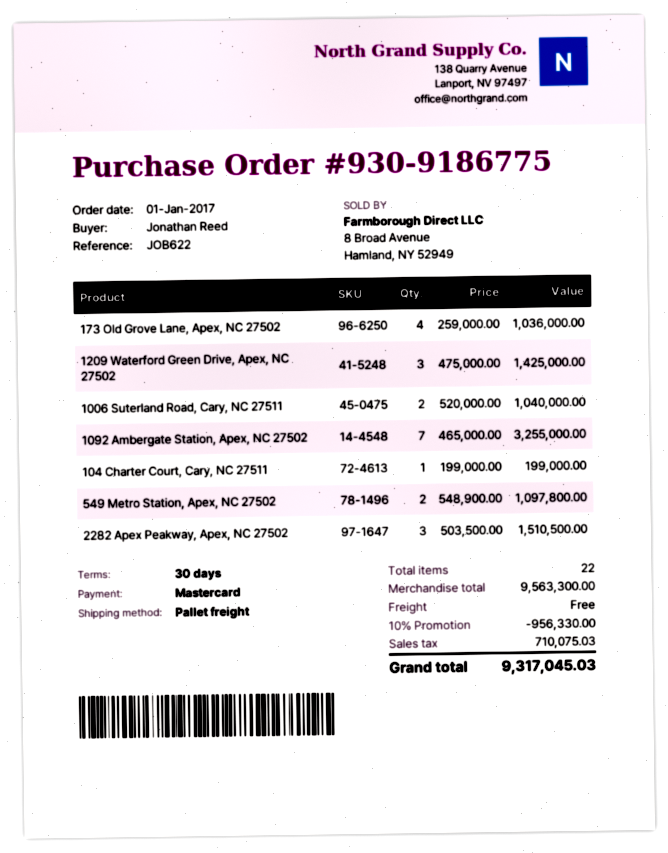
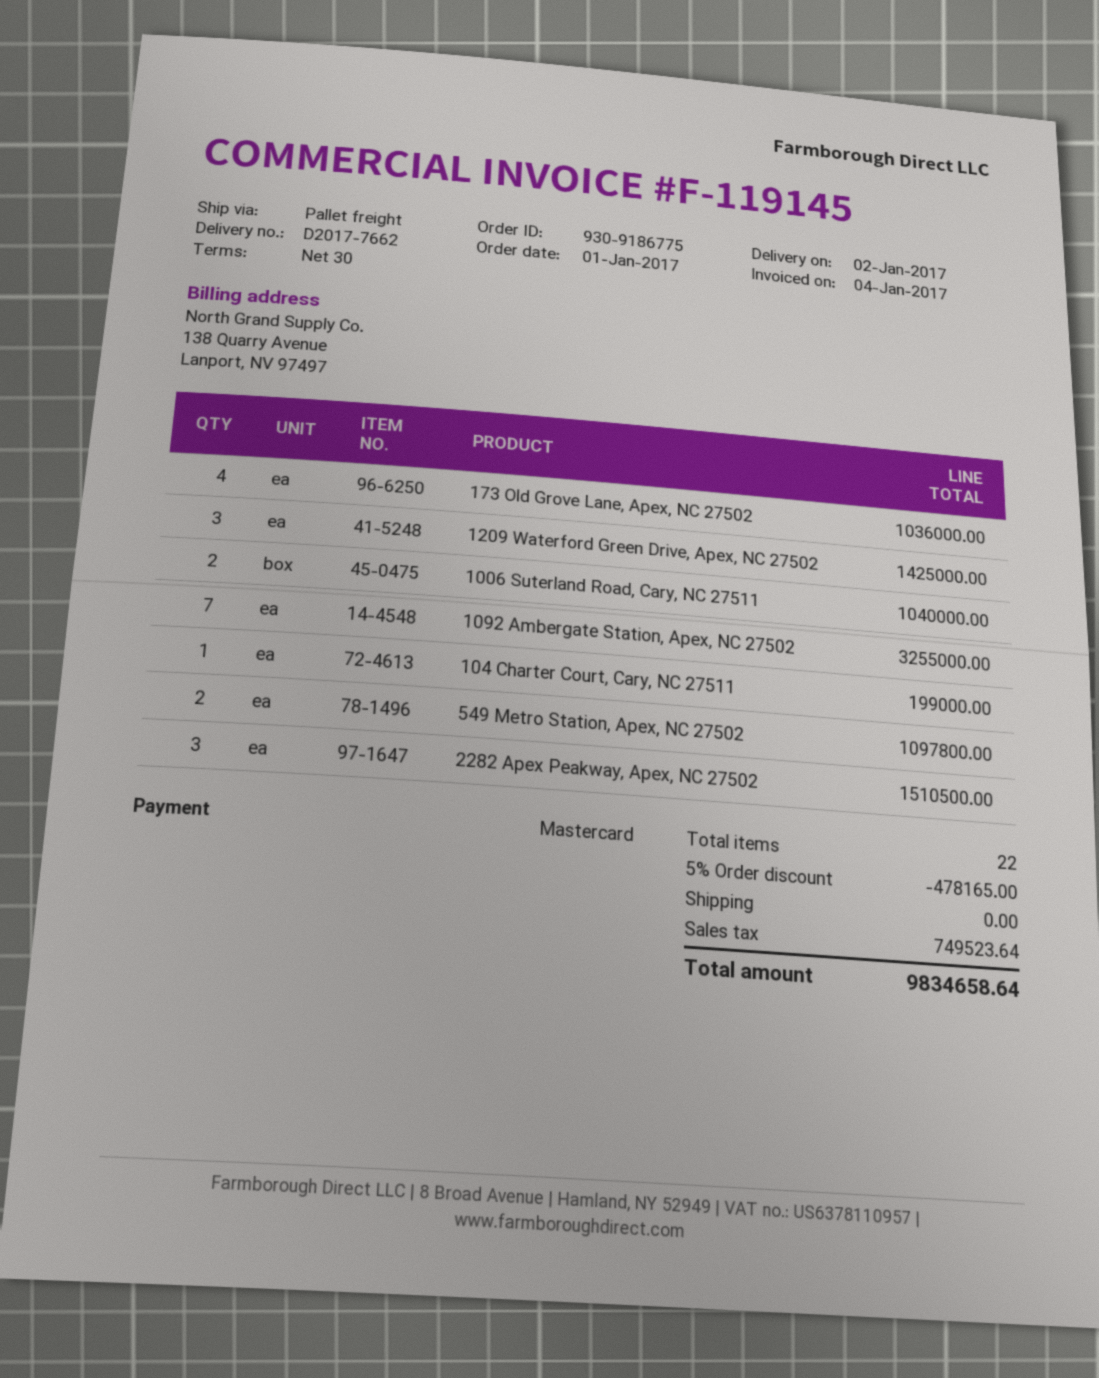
discount: 10% = 956330.00 -> 5% = 478165.00
tax: 710075.03 -> 749523.64
total: 9317045.03 -> 9834658.64

